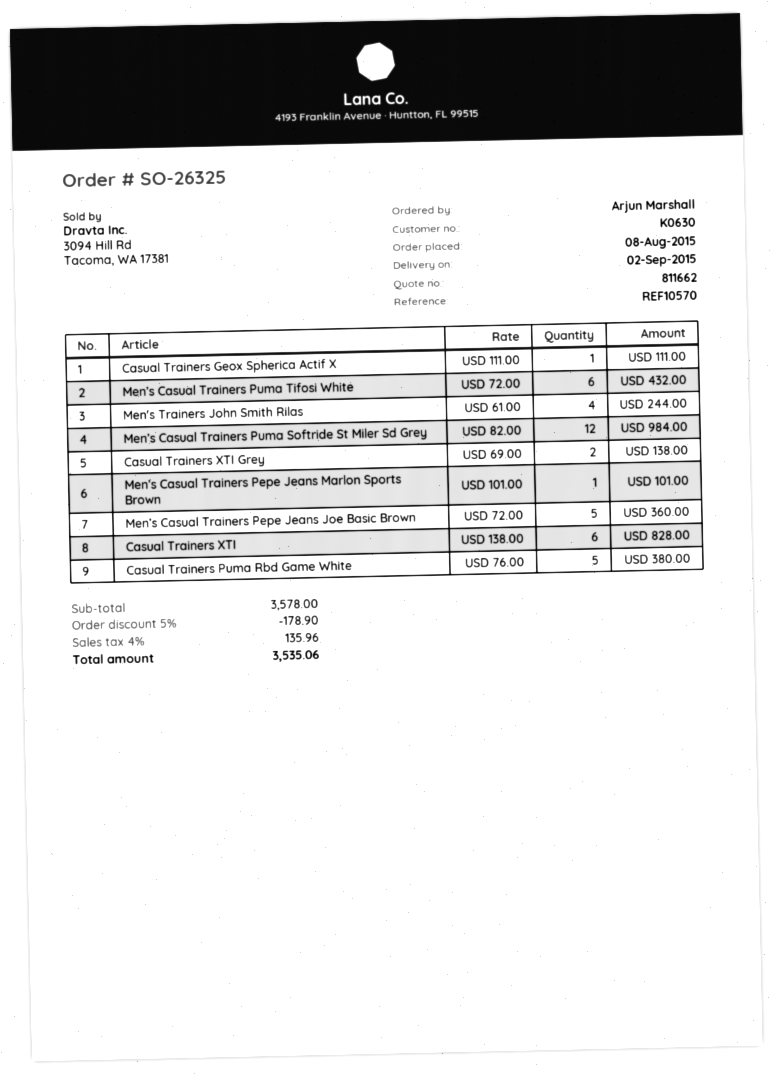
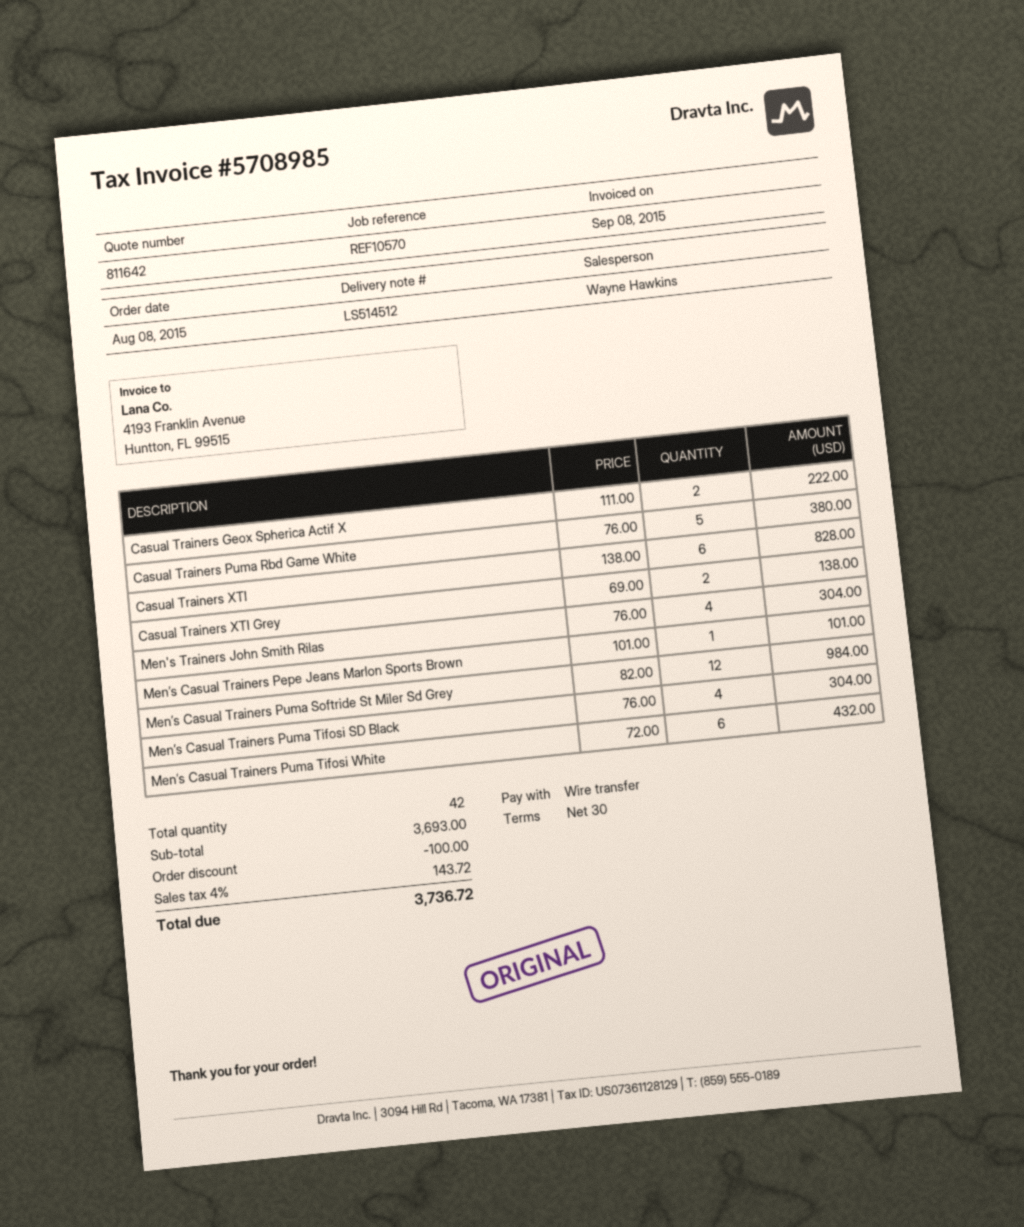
quote number: 811662 -> 811642
Casual Trainers Geox Spherica Actif X: 1 x 111.00 = 111.00 -> 2 x 111.00 = 222.00
Men's Trainers John Smith Rilas: 4 x 61.00 = 244.00 -> 4 x 76.00 = 304.00
Men’s Casual Trainers Pepe Jeans Joe Basic Brown: 5 x 72.00 = 360.00 -> none
Men’s Casual Trainers Puma Tifosi SD Black: none -> 4 x 76.00 = 304.00
subtotal: 3578.00 -> 3693.00
discount: 178.90 -> 100.00
tax: 4% = 135.96 -> 4% = 143.72
total: 3535.06 -> 3736.72

